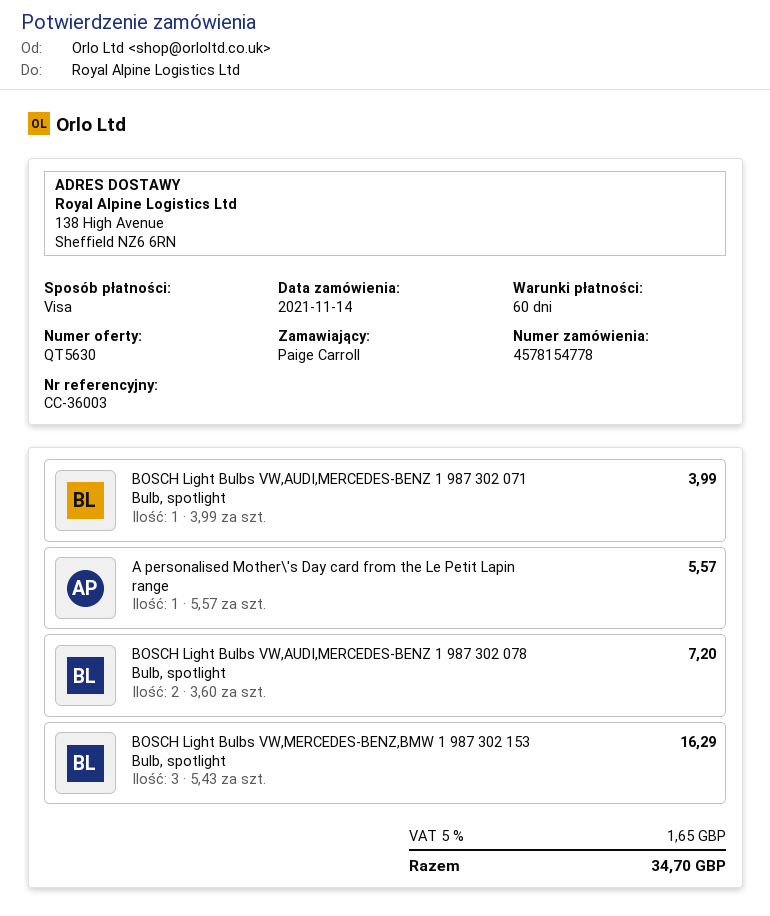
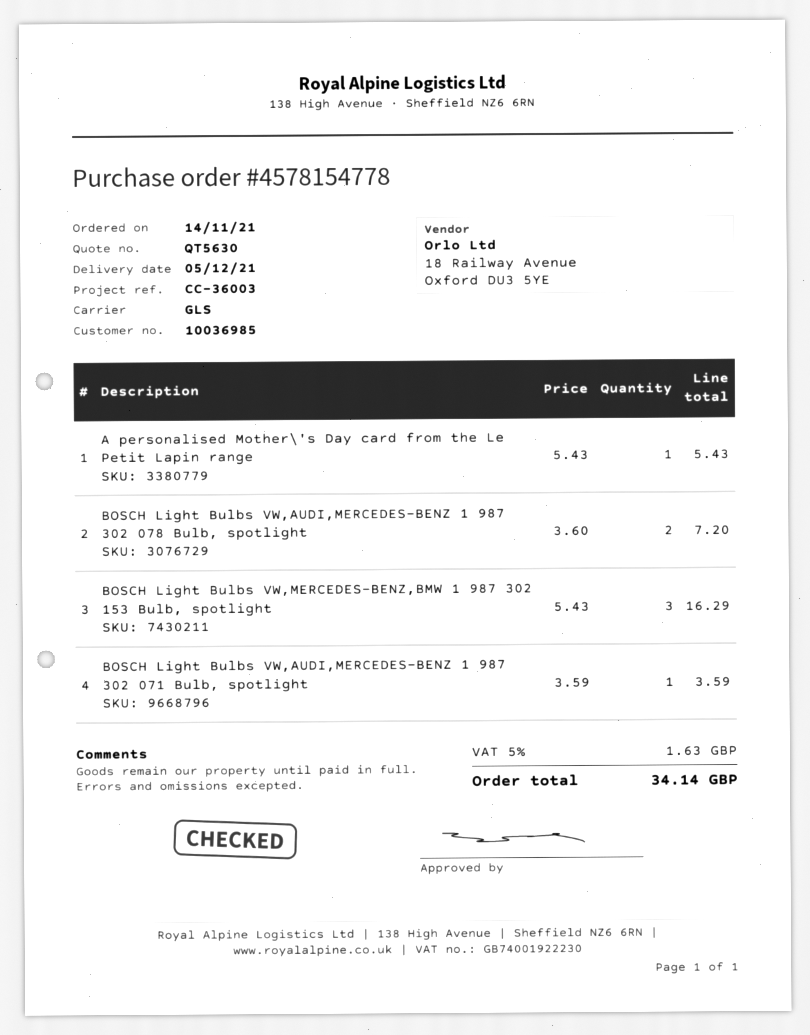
BOSCH Light Bulbs VW,AUDI,MERCEDES-BENZ 1 987 302 071 Bulb, spotlight: 1 x 3.99 = 3.99 -> 1 x 3.59 = 3.59
A personalised Mother\'s Day card from the Le Petit Lapin range: 1 x 5.57 = 5.57 -> 1 x 5.43 = 5.43
tax: 5% = 1.65 -> 5% = 1.63
total: 34.70 -> 34.14

